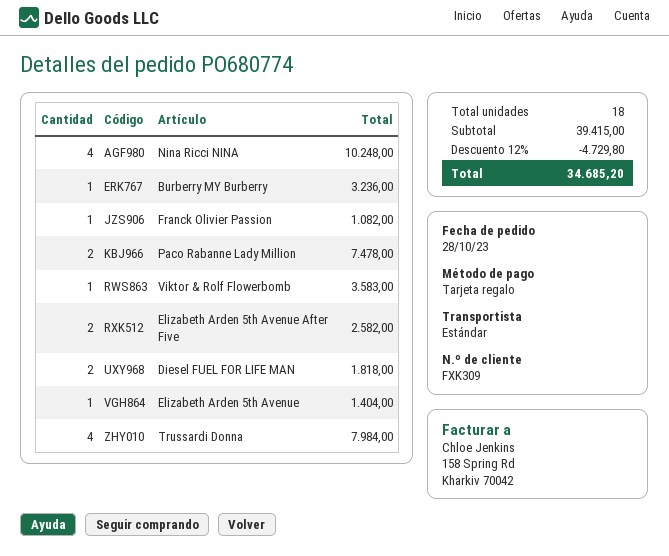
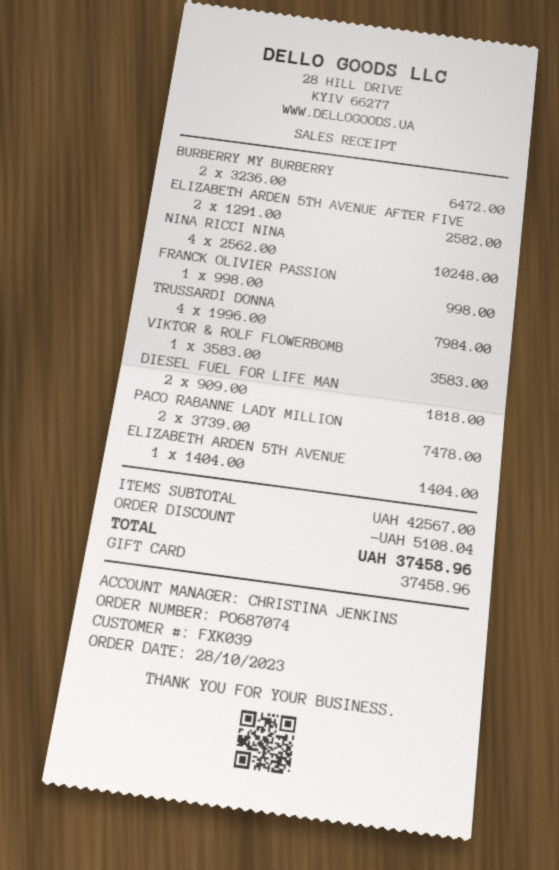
order number: PO680774 -> PO687074
customer number: FXK309 -> FXK039
Burberry MY Burberry: 1 for 3236.00 -> 2 for 6472.00
Franck Olivier Passion: 1 for 1082.00 -> 1 for 998.00
subtotal: 39415.00 -> 42567.00
discount: 4729.80 -> 5108.04
total: 34685.20 -> 37458.96

